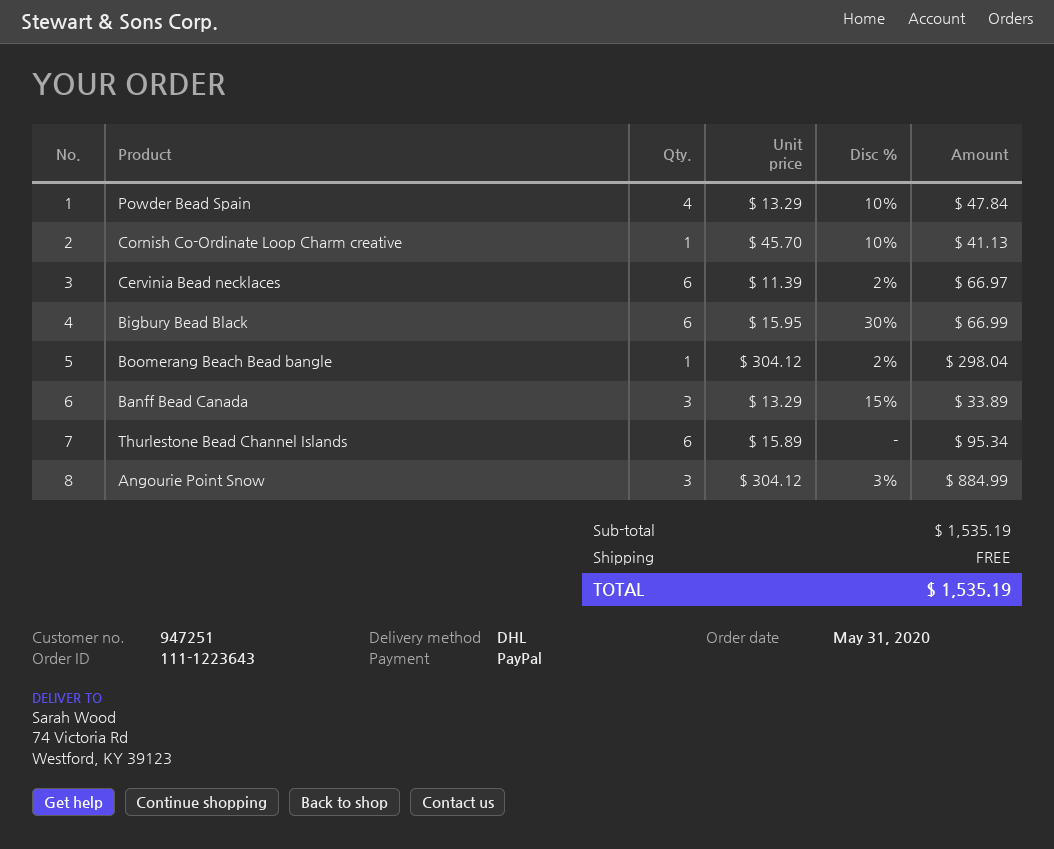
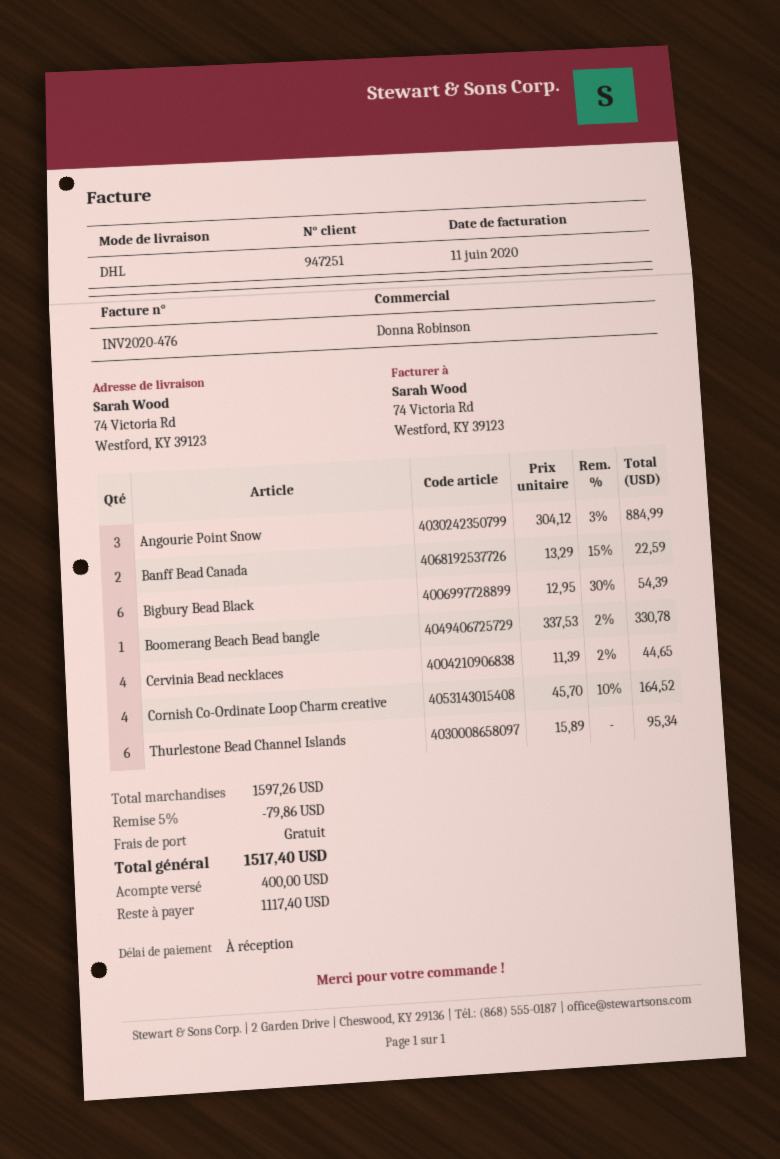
Powder Bead Spain: 4 x 13.29 - 10% = 47.84 -> none
Cornish Co-Ordinate Loop Charm creative: 1 x 45.70 - 10% = 41.13 -> 4 x 45.70 - 10% = 164.52
Cervinia Bead necklaces: 6 x 11.39 - 2% = 66.97 -> 4 x 11.39 - 2% = 44.65
Bigbury Bead Black: 6 x 15.95 - 30% = 66.99 -> 6 x 12.95 - 30% = 54.39
Boomerang Beach Bead bangle: 1 x 304.12 - 2% = 298.04 -> 1 x 337.53 - 2% = 330.78
Banff Bead Canada: 3 x 13.29 - 15% = 33.89 -> 2 x 13.29 - 15% = 22.59
subtotal: 1535.19 -> 1597.26
discount: none -> 5% = 79.86
total: 1535.19 -> 1517.40

